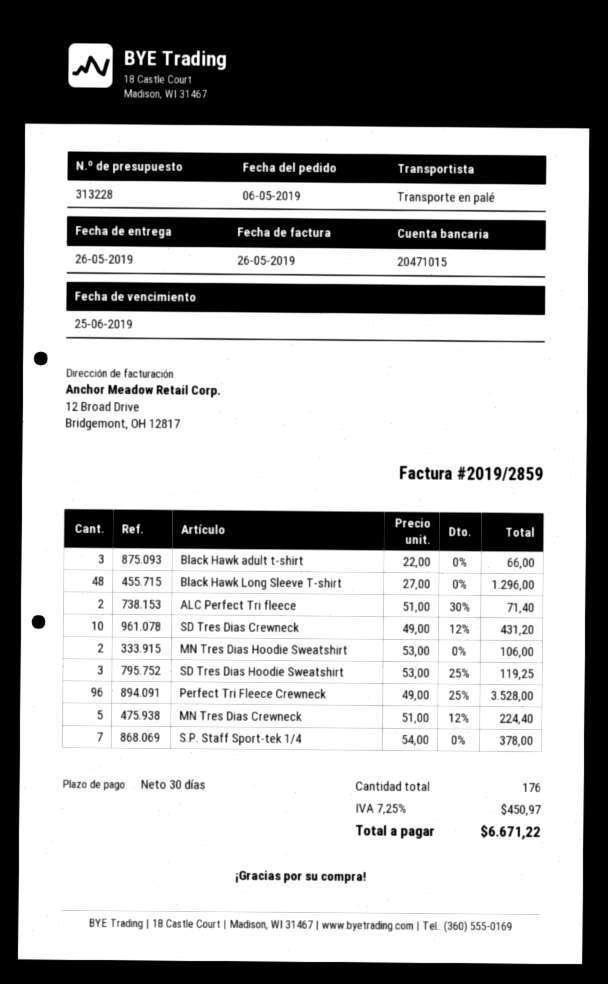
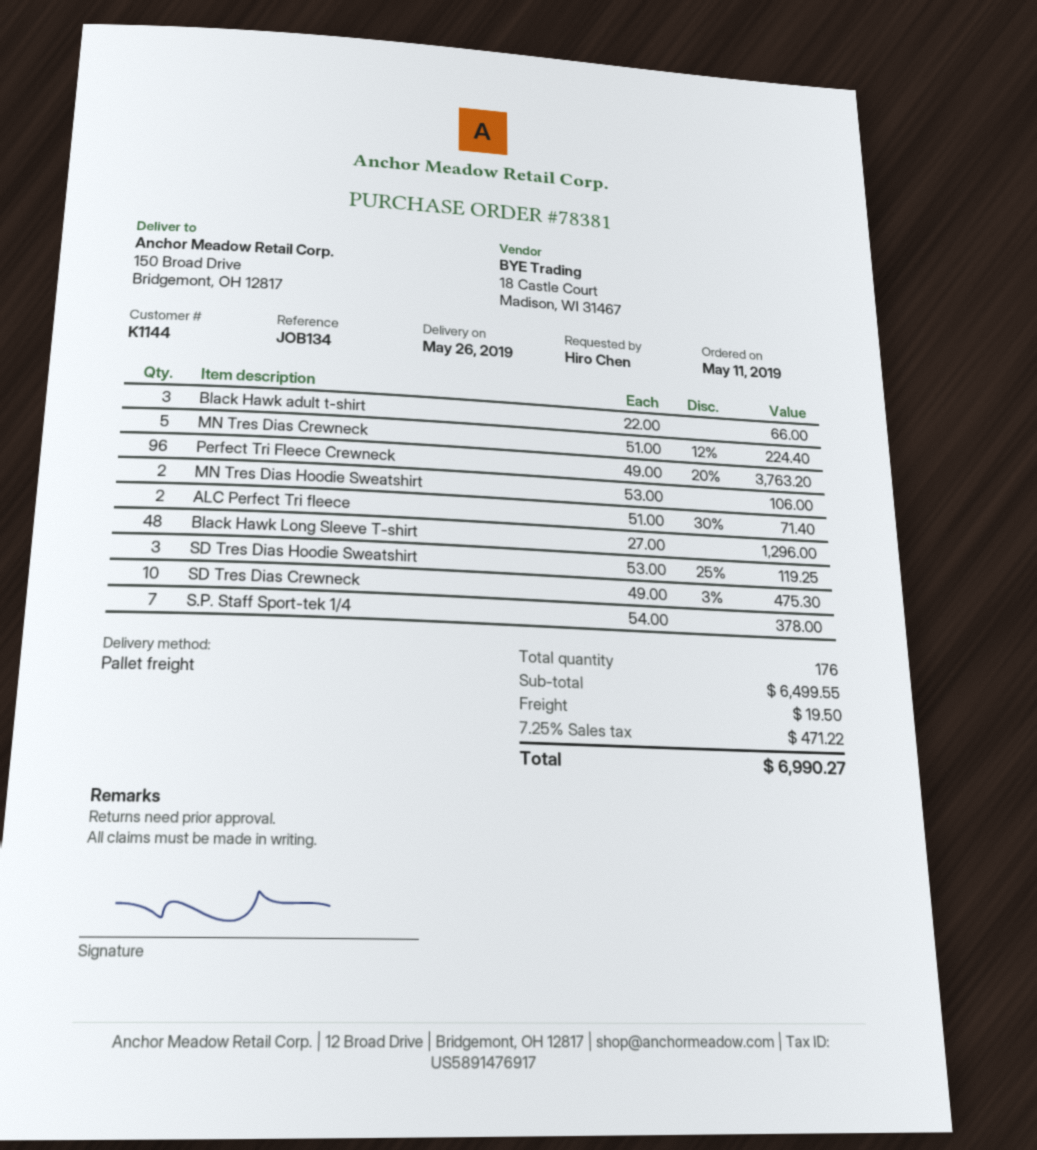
order date: 2019-05-06 -> 2019-05-11
SD Tres Dias Crewneck: 10 x 49.00 - 12% = 431.20 -> 10 x 49.00 - 3% = 475.30
Perfect Tri Fleece Crewneck: 96 x 49.00 - 25% = 3528.00 -> 96 x 49.00 - 20% = 3763.20
shipping: none -> 19.50
tax: 7.25% = 450.97 -> 7.25% = 471.22
total: 6671.22 -> 6990.27

